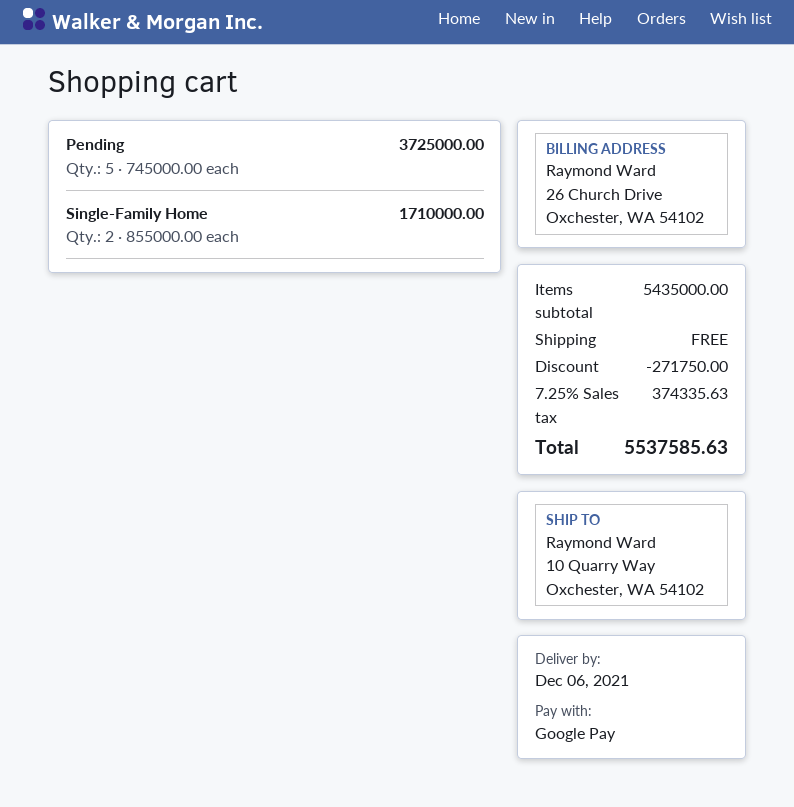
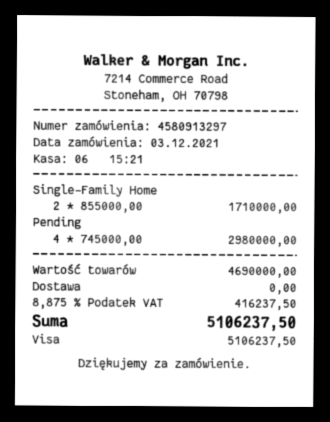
payment method: Google Pay -> Visa
Pending: 5 x 745000.00 = 3725000.00 -> 4 x 745000.00 = 2980000.00
subtotal: 5435000.00 -> 4690000.00
discount: 271750.00 -> none
tax: 7.25% = 374335.63 -> 8.875% = 416237.50
total: 5537585.63 -> 5106237.50

